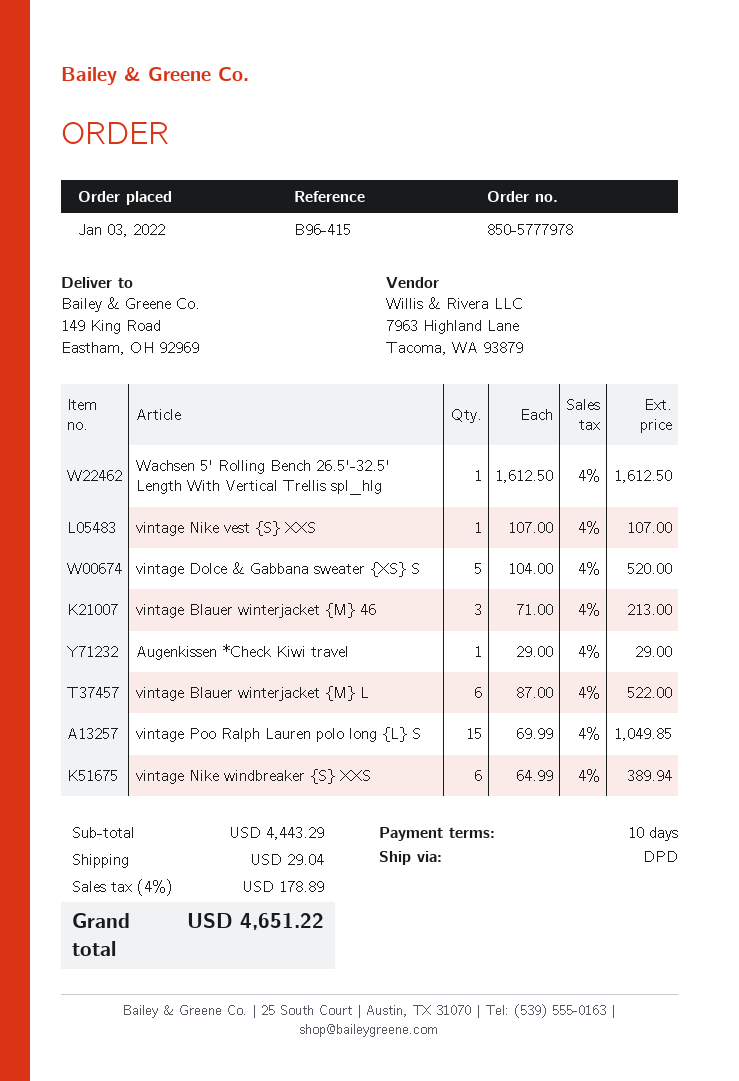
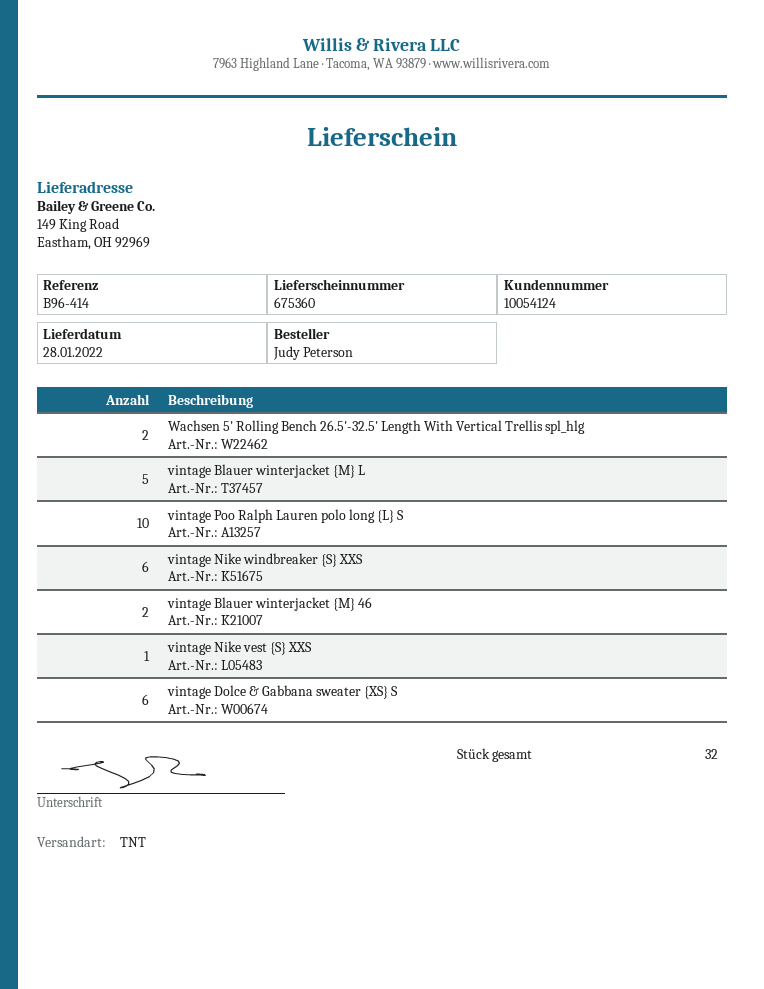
reference: B96-415 -> B96-414
shipping method: DPD -> TNT
Wachsen 5' Rolling Bench 26.5'-32.5' Length With Vertical Trellis spl_hlg: 1 -> 2
vintage Dolce & Gabbana sweater {XS} S: 5 -> 6
vintage Blauer winterjacket {M} 46: 3 -> 2
Augenkissen *Check Kiwi travel: 1 -> none
vintage Blauer winterjacket {M} L: 6 -> 5
vintage Poo Ralph Lauren polo long {L} S: 15 -> 10

